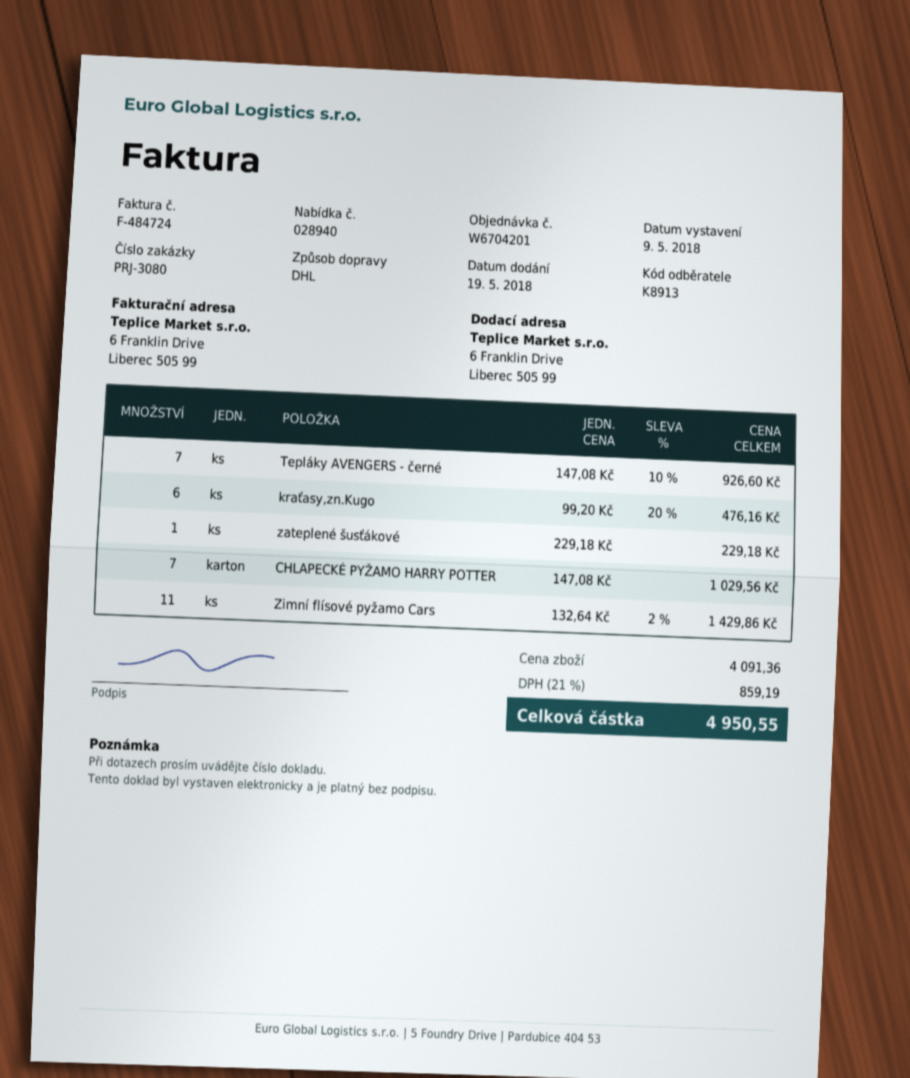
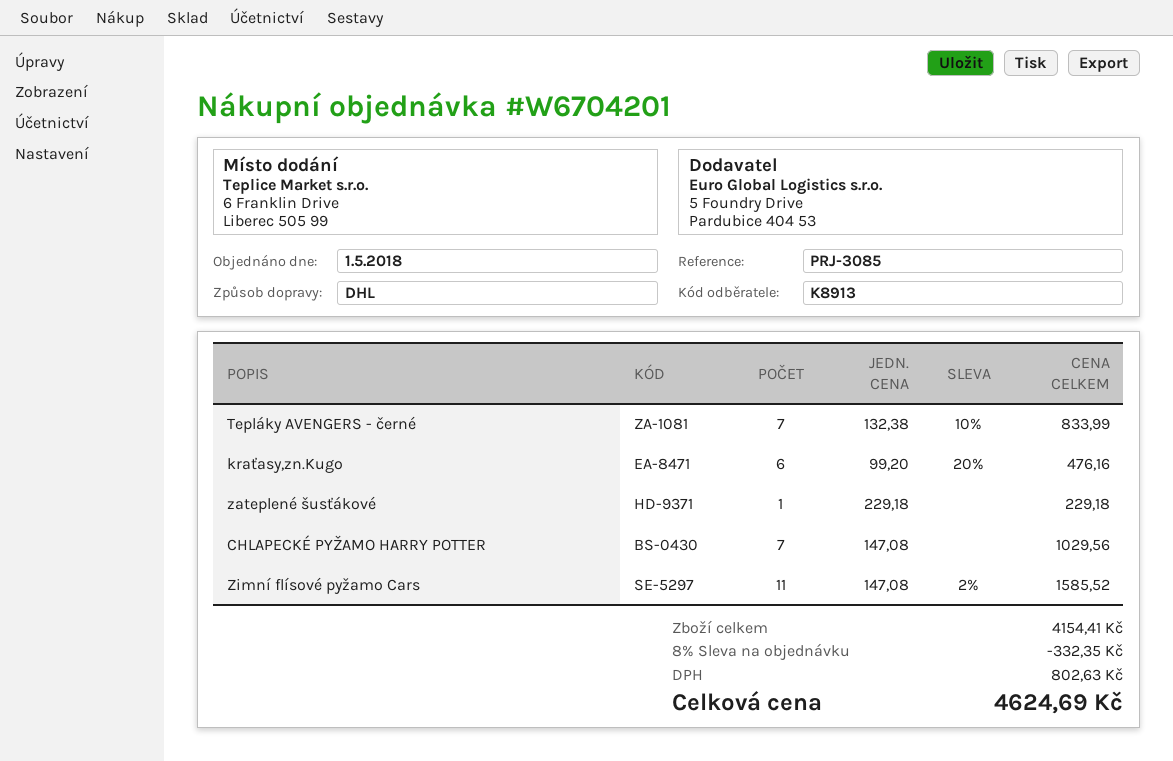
reference: PRJ-3080 -> PRJ-3085
Tepláky AVENGERS - černé: 7 x 147.08 - 10% = 926.60 -> 7 x 132.38 - 10% = 833.99
Zimní flísové pyžamo Cars: 11 x 132.64 - 2% = 1429.86 -> 11 x 147.08 - 2% = 1585.52
subtotal: 4091.36 -> 4154.41
discount: none -> 8% = 332.35
tax: 859.19 -> 802.63
total: 4950.55 -> 4624.69

